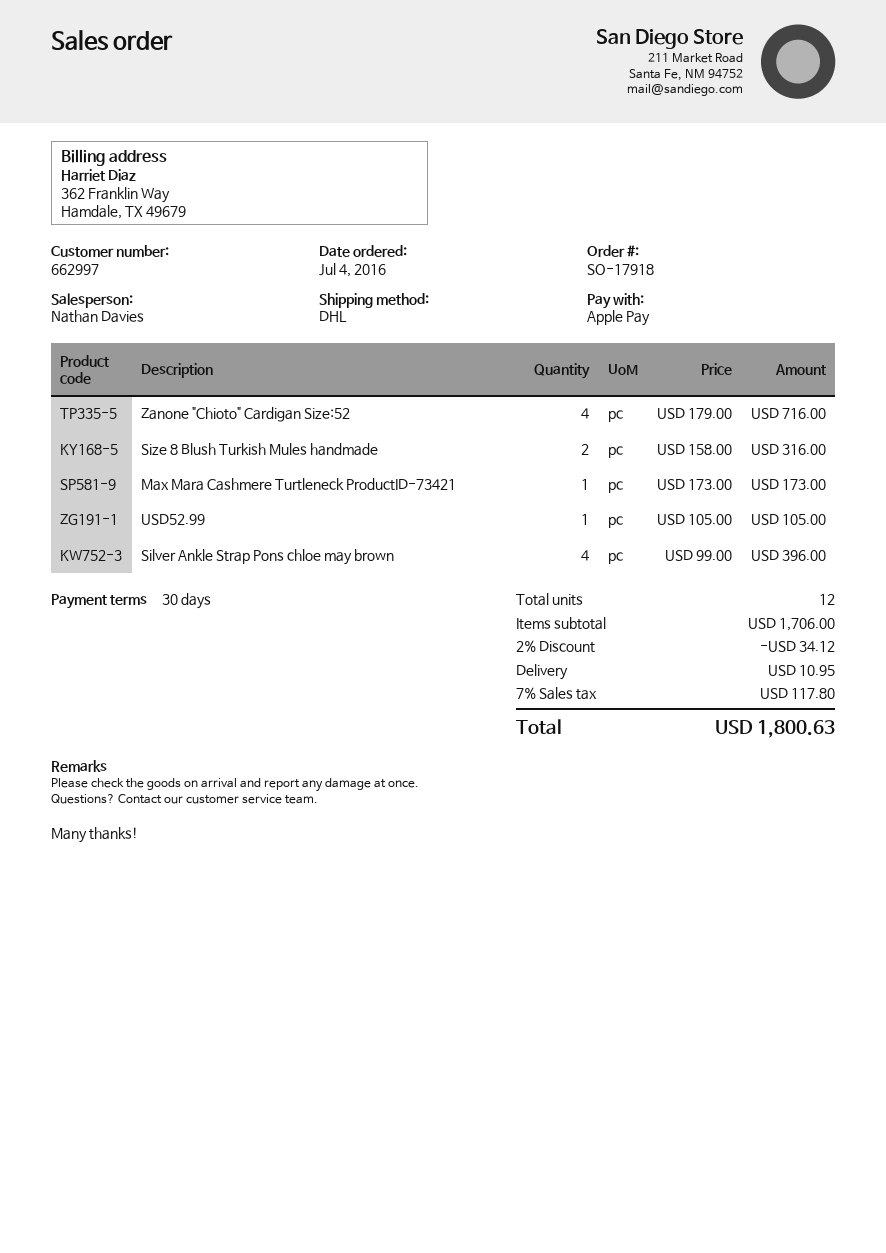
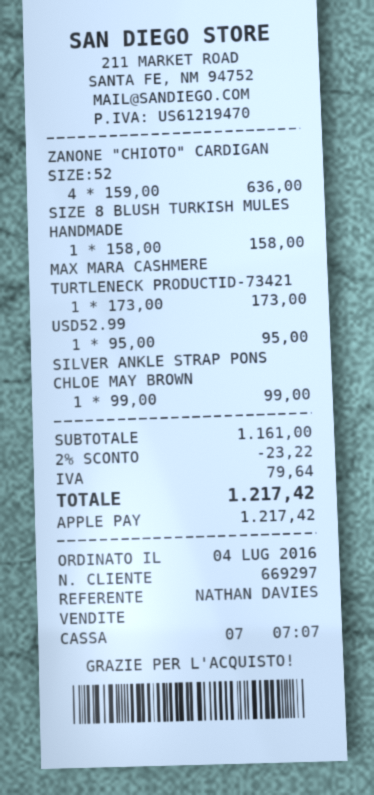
customer number: 662997 -> 669297
Zanone "Chioto" Cardigan Size:52: 4 x 179.00 = 716.00 -> 4 x 159.00 = 636.00
Size 8 Blush Turkish Mules handmade: 2 x 158.00 = 316.00 -> 1 x 158.00 = 158.00
USD52.99: 1 x 105.00 = 105.00 -> 1 x 95.00 = 95.00
Silver Ankle Strap Pons chloe may brown: 4 x 99.00 = 396.00 -> 1 x 99.00 = 99.00
subtotal: 1706.00 -> 1161.00
discount: 2% = 34.12 -> 2% = 23.22
shipping: 10.95 -> none
tax: 117.80 -> 79.64
total: 1800.63 -> 1217.42

